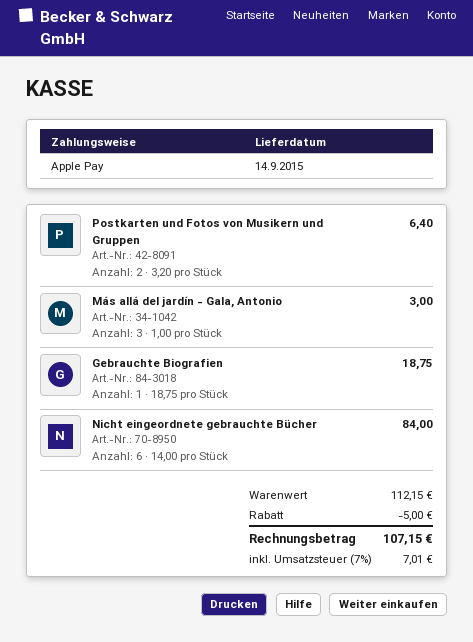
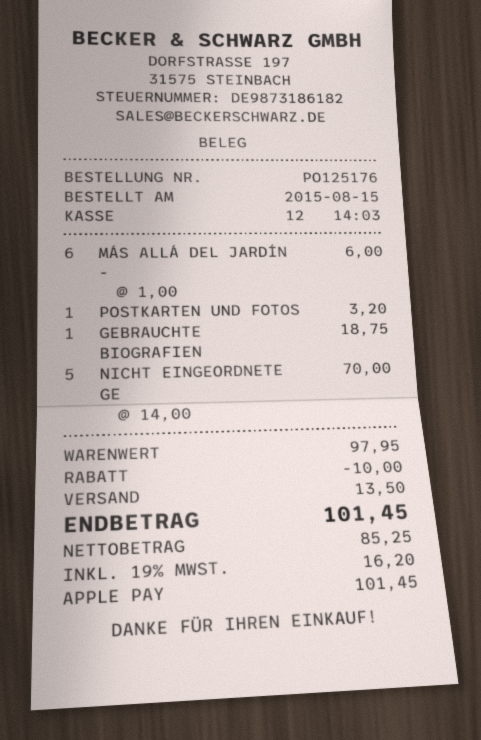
Postkarten und Fotos von Musikern und Gruppen: 2 x 3.20 = 6.40 -> 1 x 3.20 = 3.20
Más allá del jardín - Gala, Antonio: 3 x 1.00 = 3.00 -> 6 x 1.00 = 6.00
Nicht eingeordnete gebrauchte Bücher: 6 x 14.00 = 84.00 -> 5 x 14.00 = 70.00
subtotal: 112.15 -> 97.95
discount: 5.00 -> 10.00
shipping: none -> 13.50
tax: 7% = 7.01 -> 19% = 16.20
total: 107.15 -> 101.45

